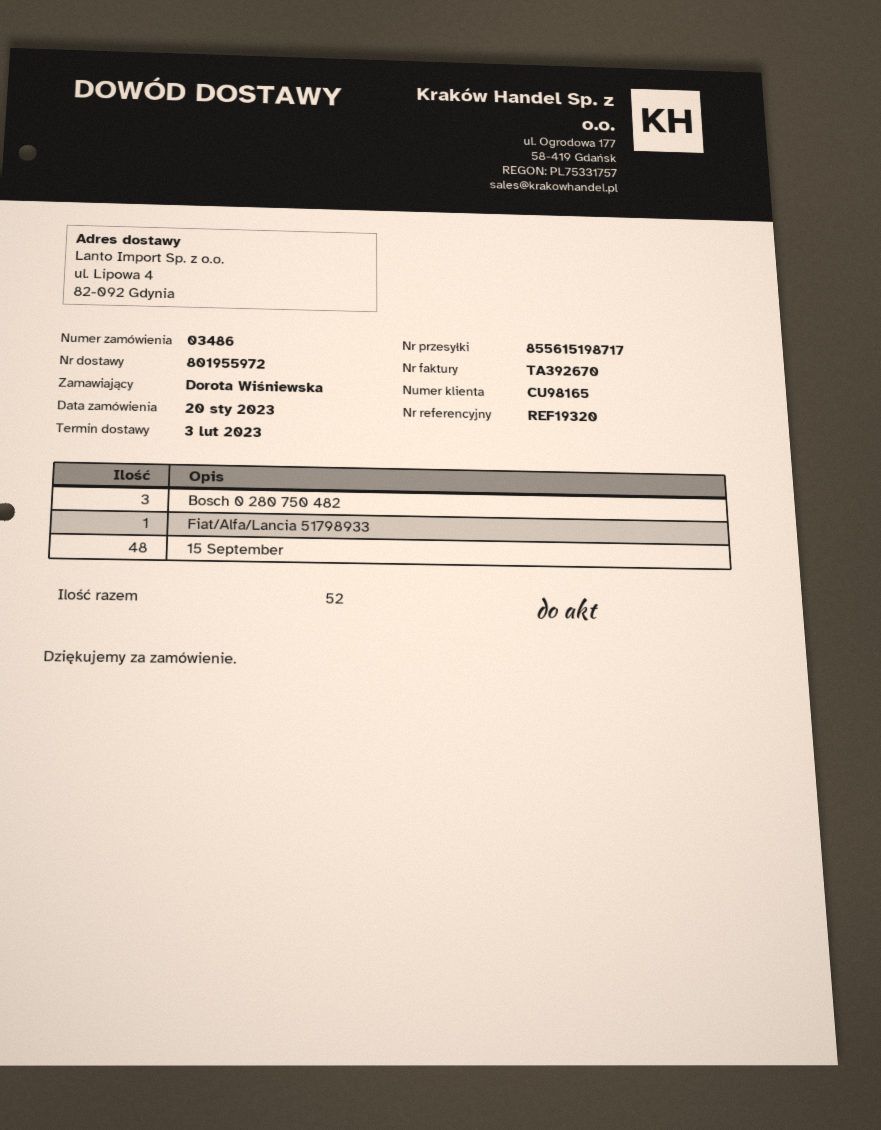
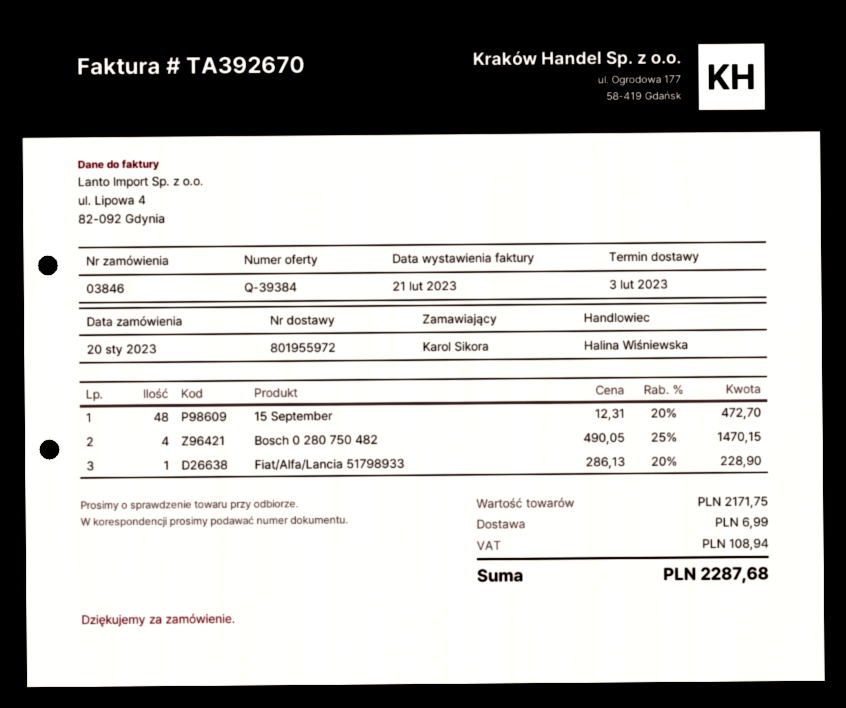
order number: 03486 -> 03846
ordered by: Dorota Wiśniewska -> Karol Sikora
Bosch 0 280 750 482: 3 -> 4

